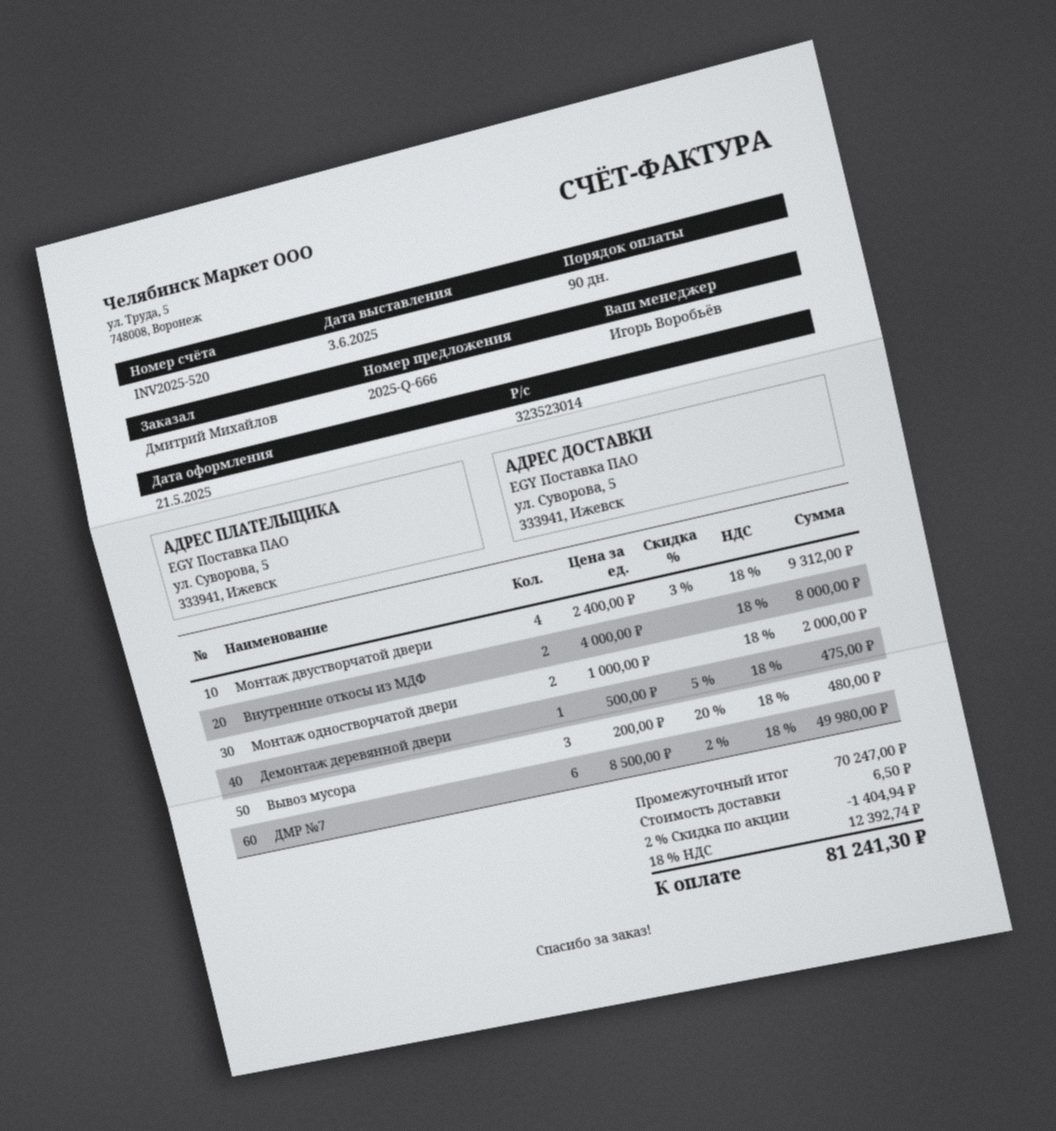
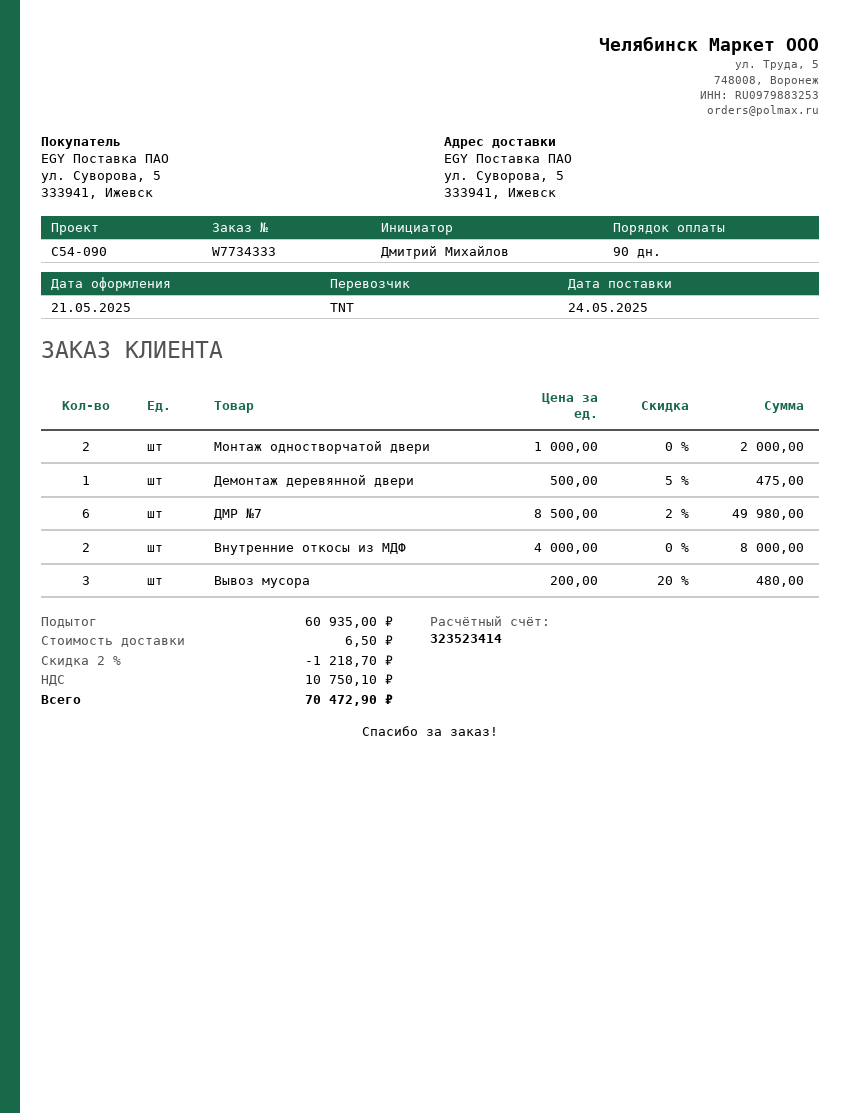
bank account: 323523014 -> 323523414
Монтаж двустворчатой двери: 4 x 2400.00 - 3% = 9312.00 -> none
subtotal: 70247.00 -> 60935.00
discount: 2% = 1404.94 -> 2% = 1218.70
tax: 12392.74 -> 10750.10
total: 81241.30 -> 70472.90

